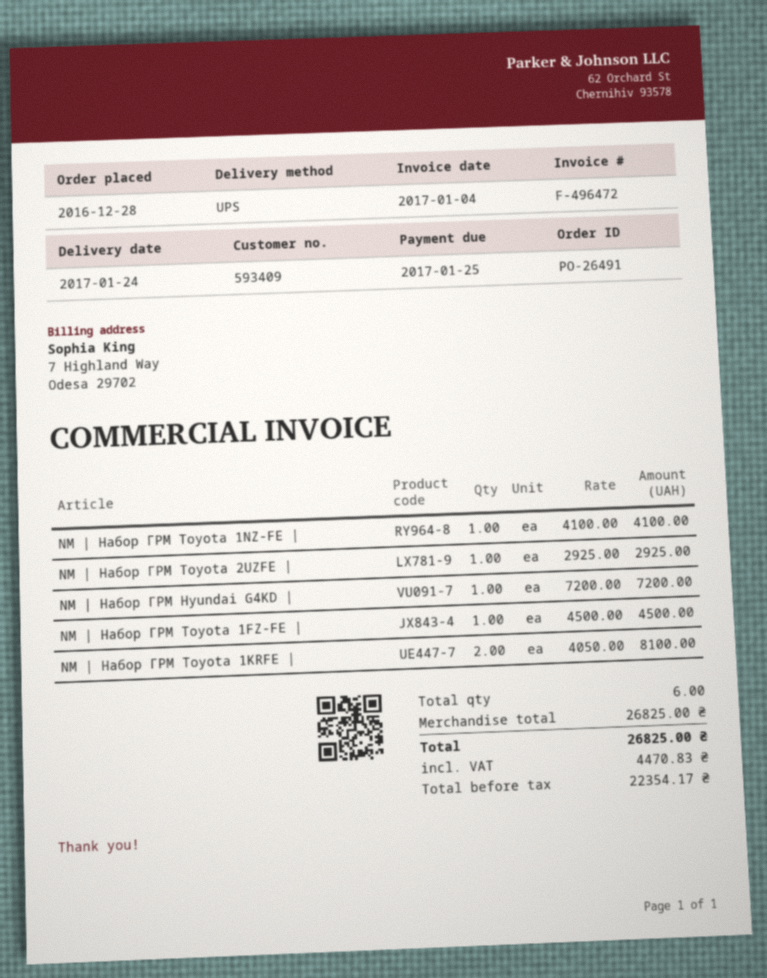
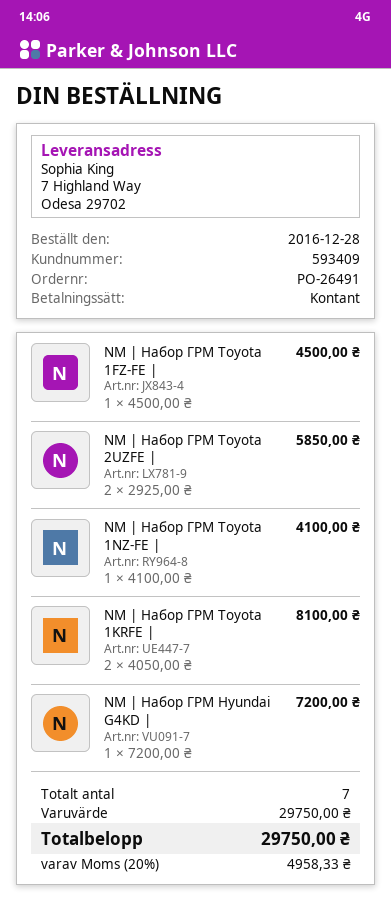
NM | Набор ГРМ Toyota 2UZFE |: 1 x 2925.00 = 2925.00 -> 2 x 2925.00 = 5850.00
total quantity: 6 -> 7
subtotal: 26825.00 -> 29750.00
tax: 4470.83 -> 4958.33
total: 26825.00 -> 29750.00

